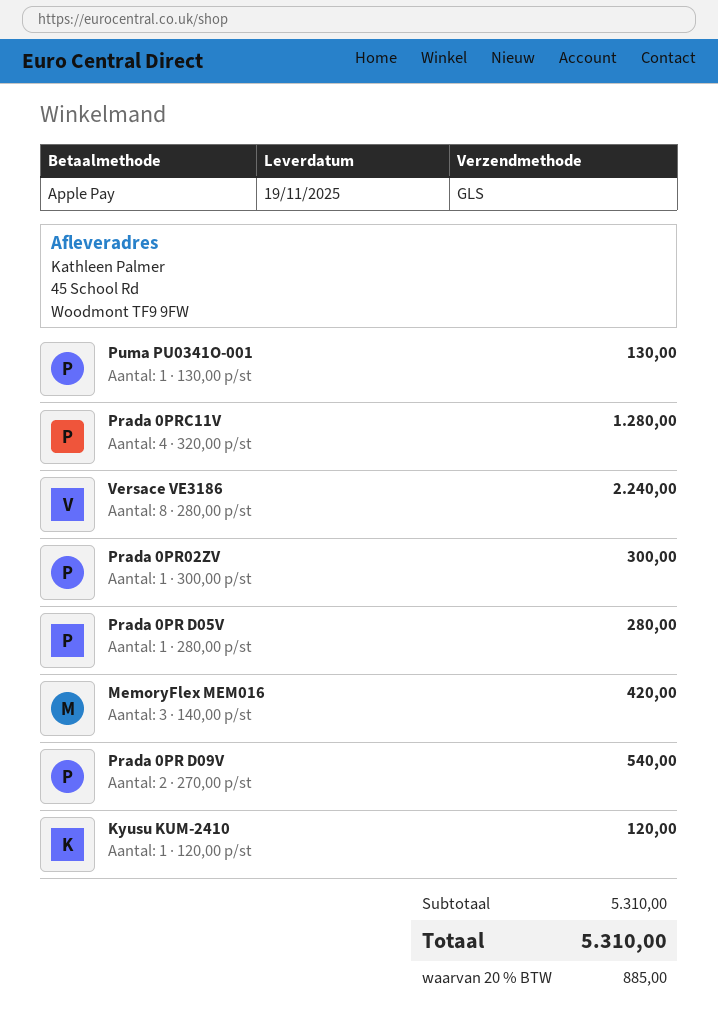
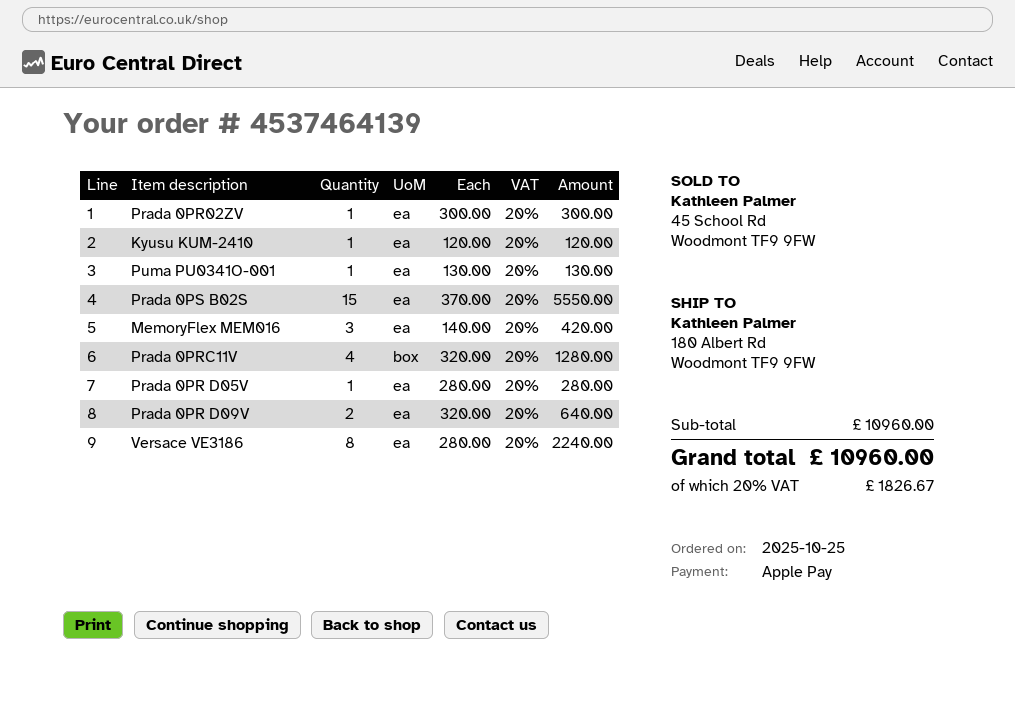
ship to: 45 School Rd, Woodmont TF9 9FW -> 180 Albert Rd, Woodmont TF9 9FW
Prada 0PR D09V: 2 x 270.00 = 540.00 -> 2 x 320.00 = 640.00
Prada 0PS B02S: none -> 15 x 370.00 = 5550.00
subtotal: 5310.00 -> 10960.00
tax: 20% = 885.00 -> 20% = 1826.67
total: 5310.00 -> 10960.00

